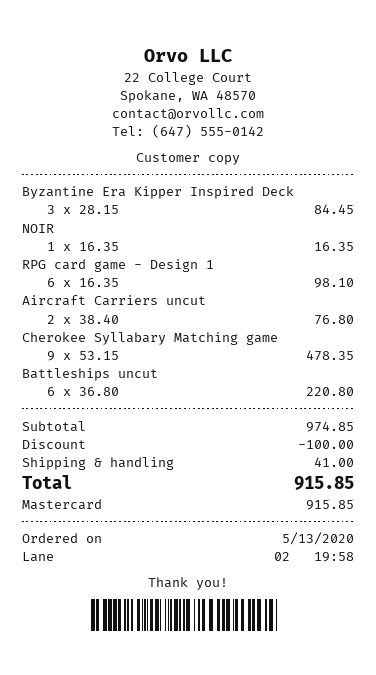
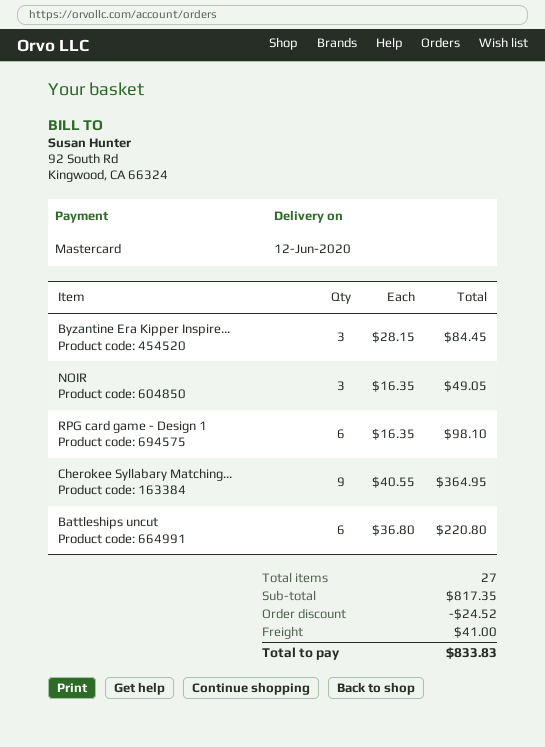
NOIR: 1 x 16.35 = 16.35 -> 3 x 16.35 = 49.05
Aircraft Carriers uncut: 2 x 38.40 = 76.80 -> none
Cherokee Syllabary Matching game: 9 x 53.15 = 478.35 -> 9 x 40.55 = 364.95
subtotal: 974.85 -> 817.35
discount: 100.00 -> 24.52
total: 915.85 -> 833.83

